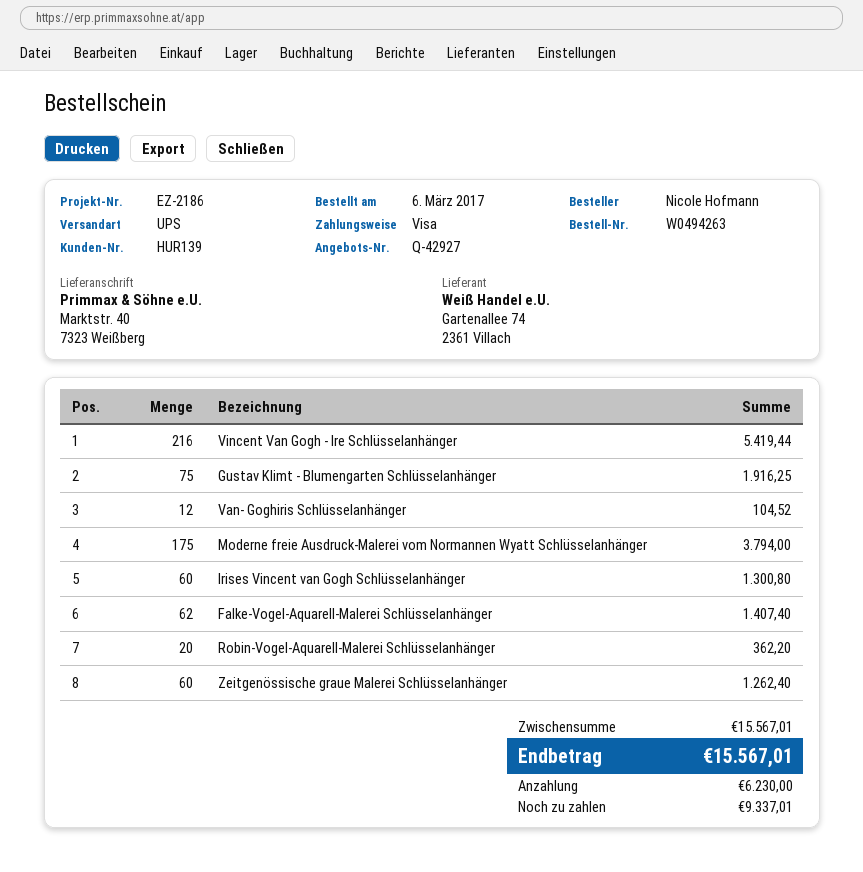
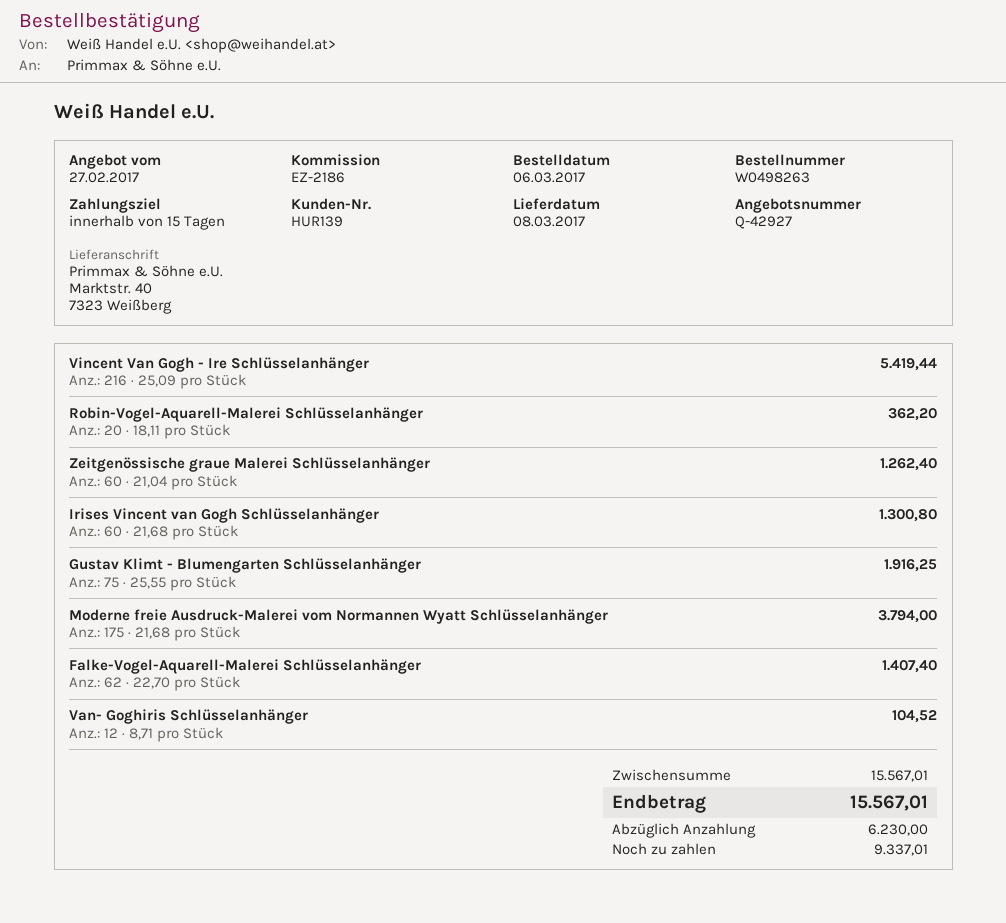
order number: W0494263 -> W0498263

